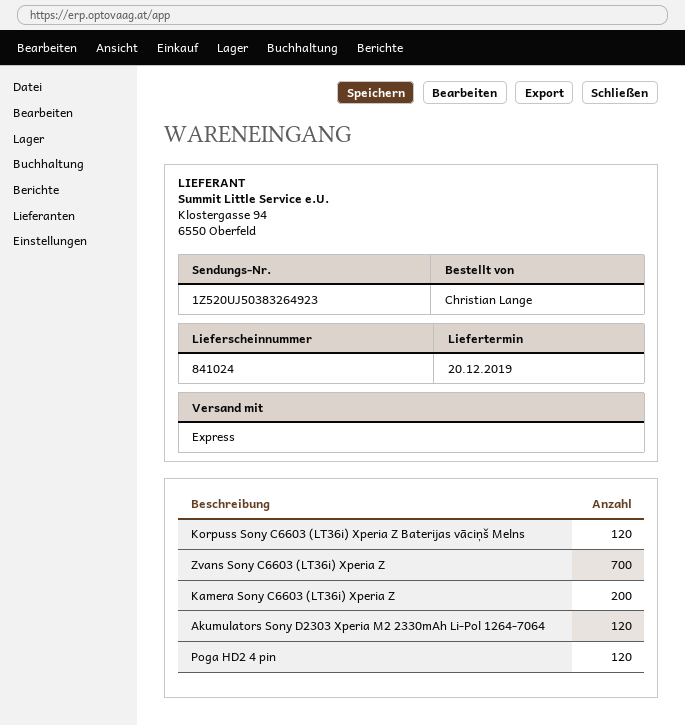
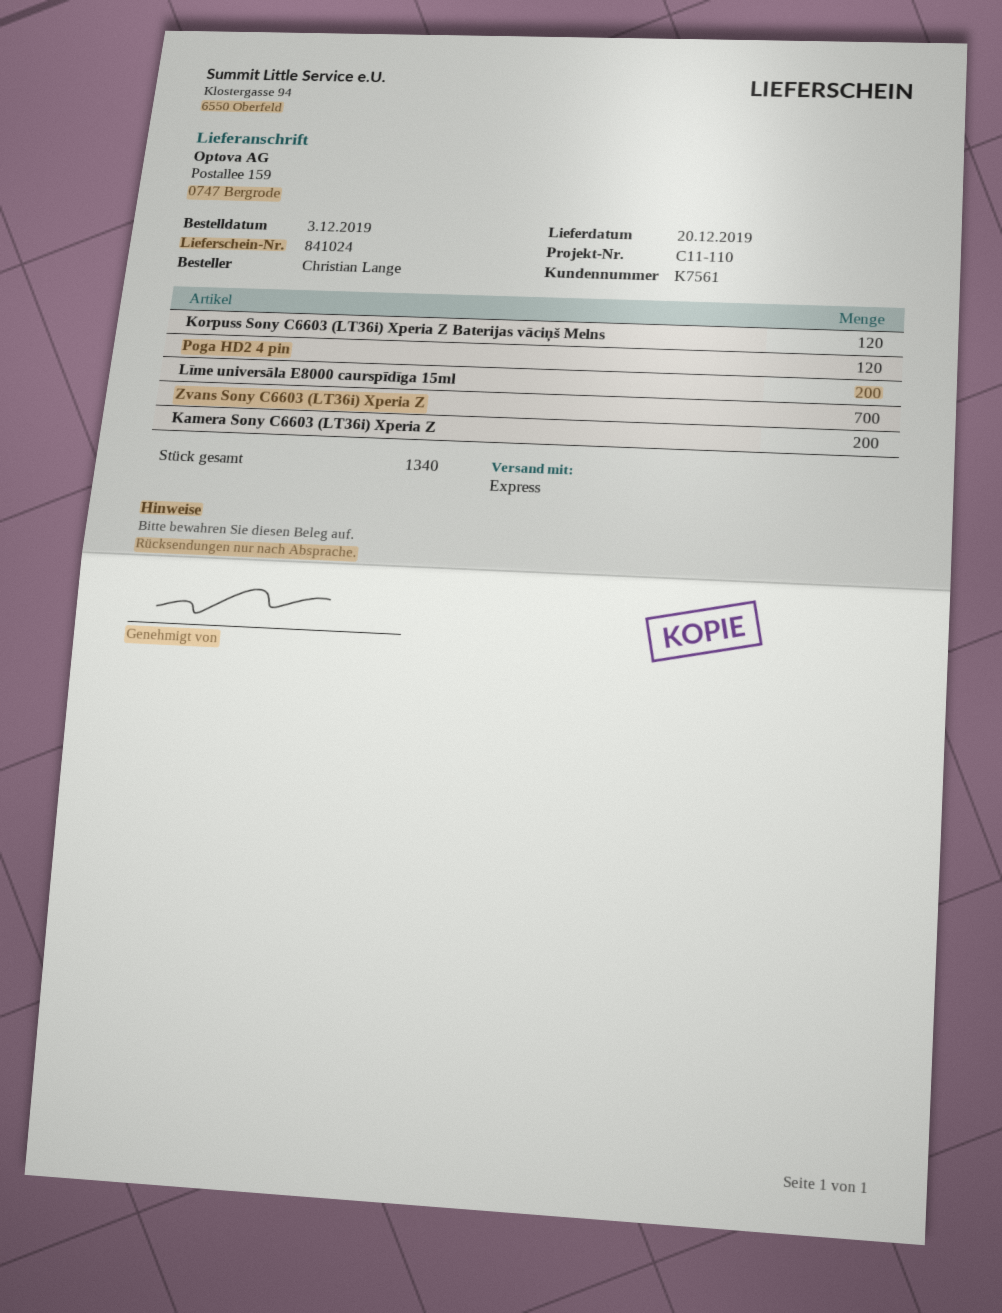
Akumulators Sony D2303 Xperia M2 2330mAh Li-Pol 1264-7064: 120 -> none
Līme universāla E8000 caurspīdīga 15ml: none -> 200

